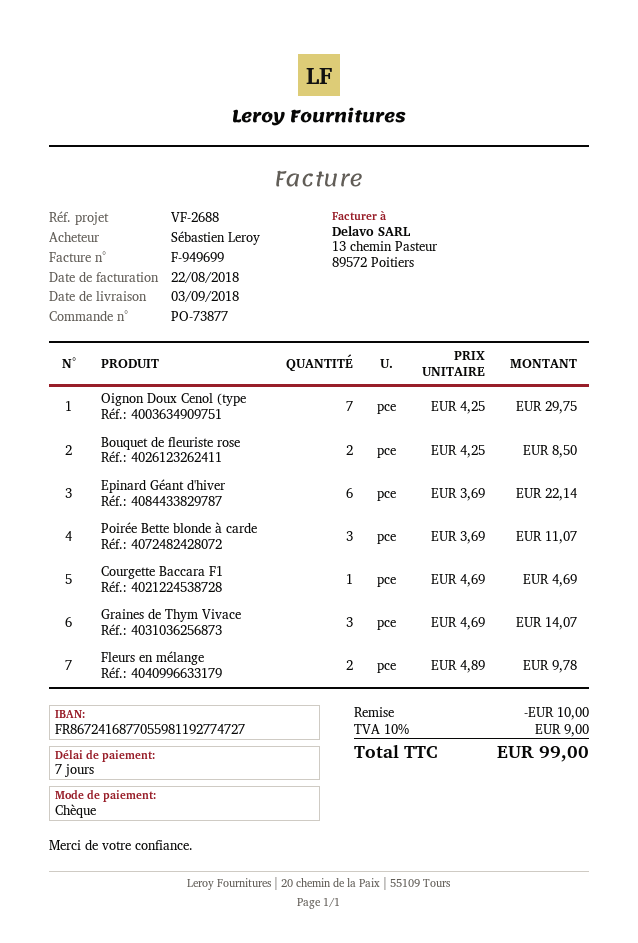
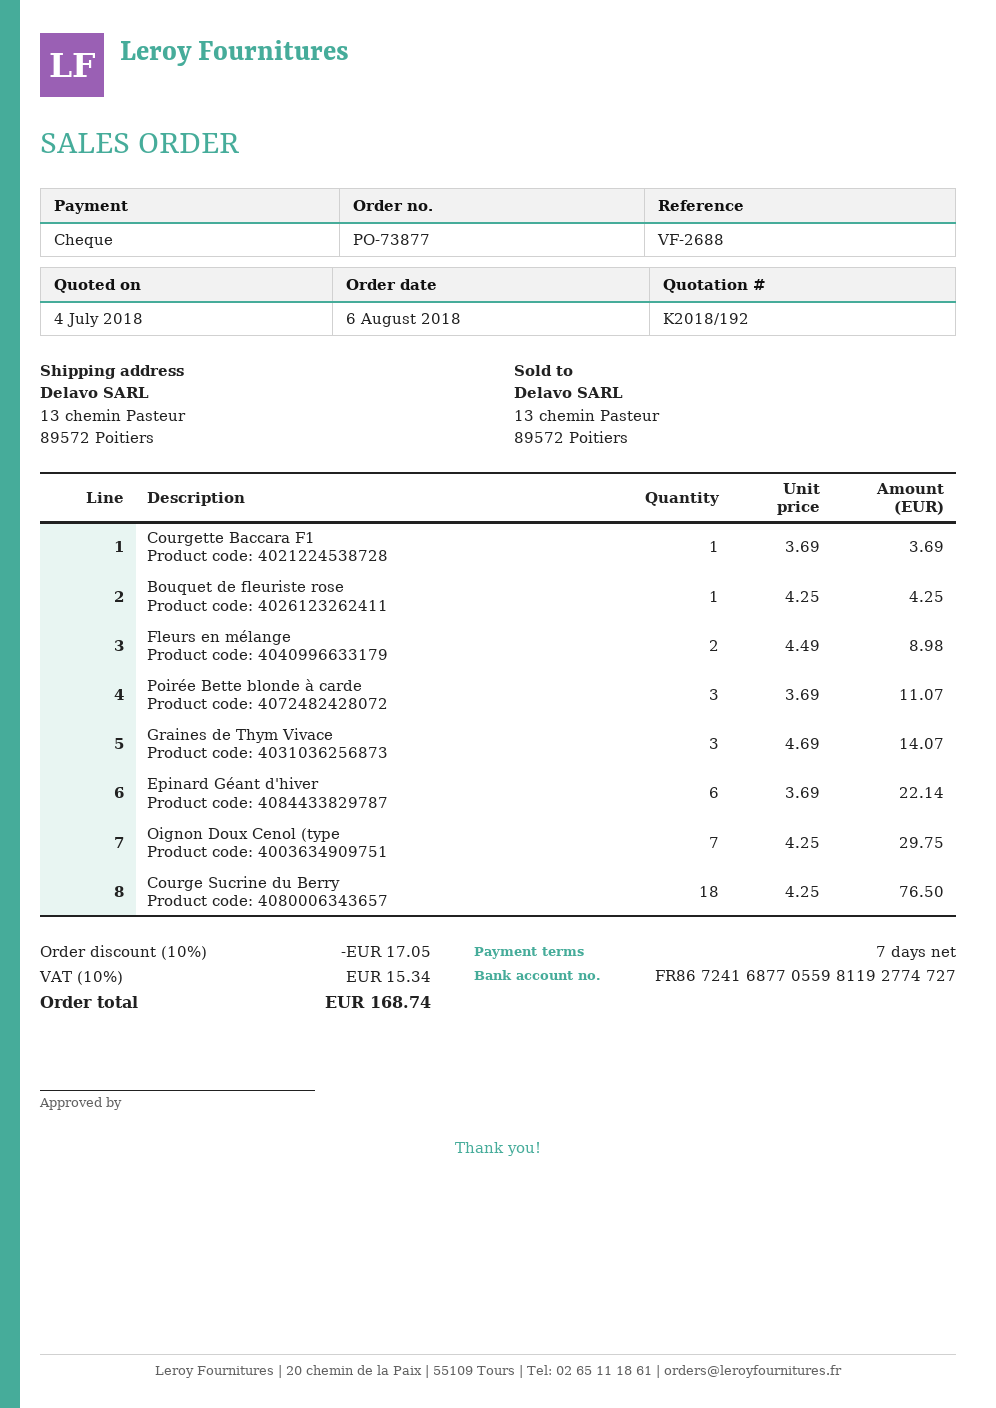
Bouquet de fleuriste rose: 2 x 4.25 = 8.50 -> 1 x 4.25 = 4.25
Courgette Baccara F1: 1 x 4.69 = 4.69 -> 1 x 3.69 = 3.69
Fleurs en mélange: 2 x 4.89 = 9.78 -> 2 x 4.49 = 8.98
Courge Sucrine du Berry: none -> 18 x 4.25 = 76.50
discount: 10.00 -> 17.05
tax: 10% = 9.00 -> 10% = 15.34
total: 99.00 -> 168.74

